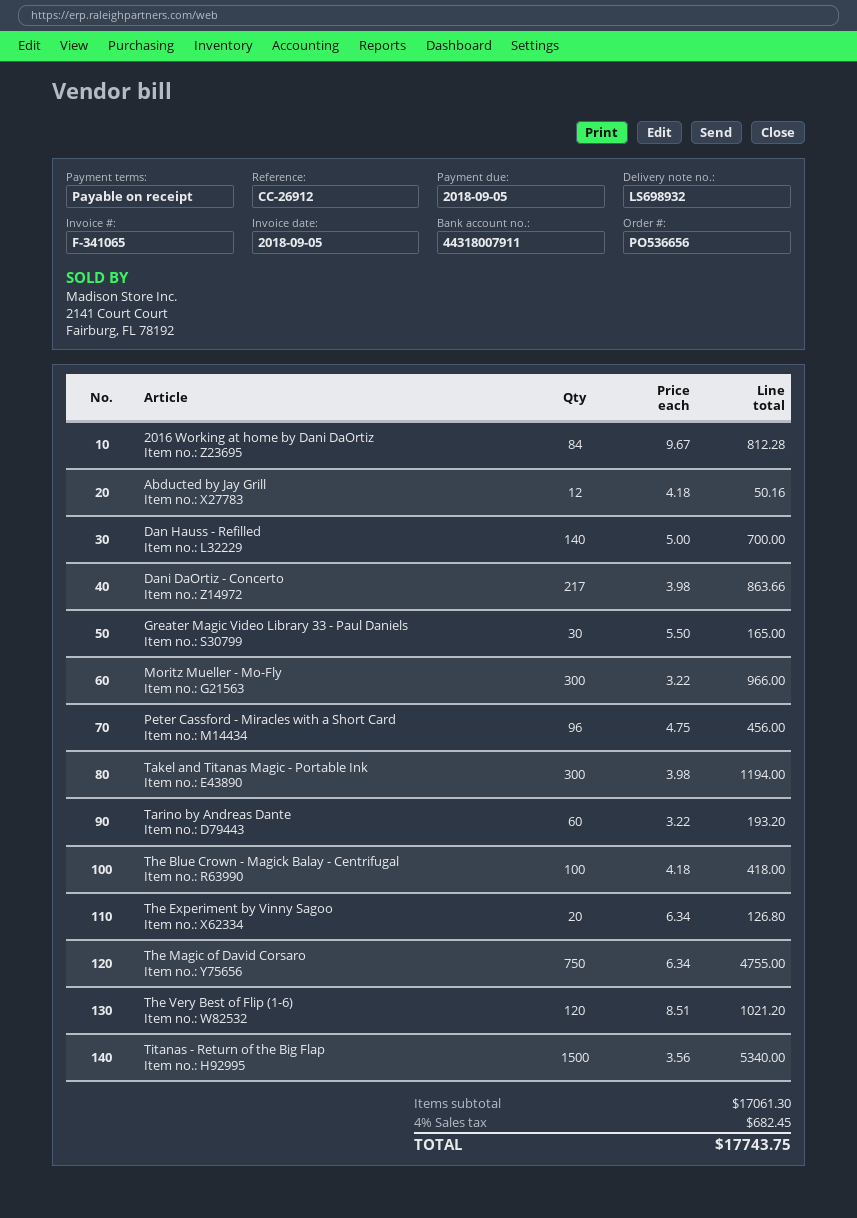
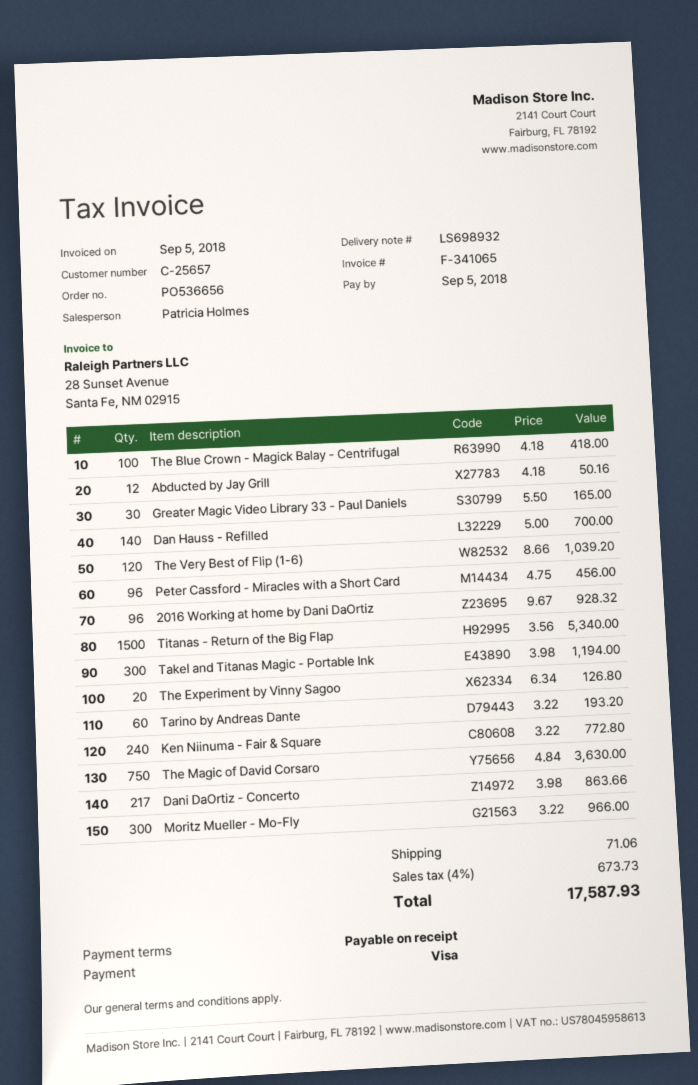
2016 Working at home by Dani DaOrtiz: 84 x 9.67 = 812.28 -> 96 x 9.67 = 928.32
The Magic of David Corsaro: 750 x 6.34 = 4755.00 -> 750 x 4.84 = 3630.00
The Very Best of Flip (1-6): 120 x 8.51 = 1021.20 -> 120 x 8.66 = 1039.20
Ken Niinuma - Fair & Square: none -> 240 x 3.22 = 772.80
shipping: none -> 71.06
tax: 4% = 682.45 -> 4% = 673.73
total: 17743.75 -> 17587.93

